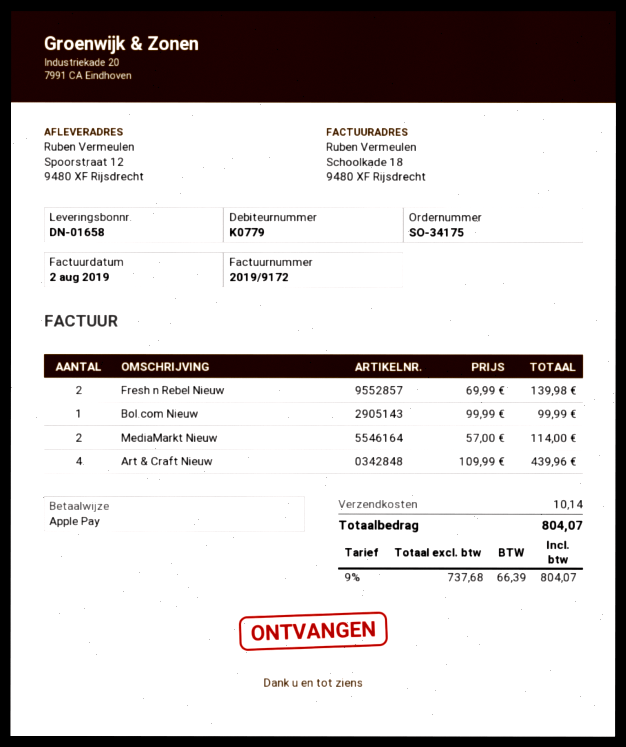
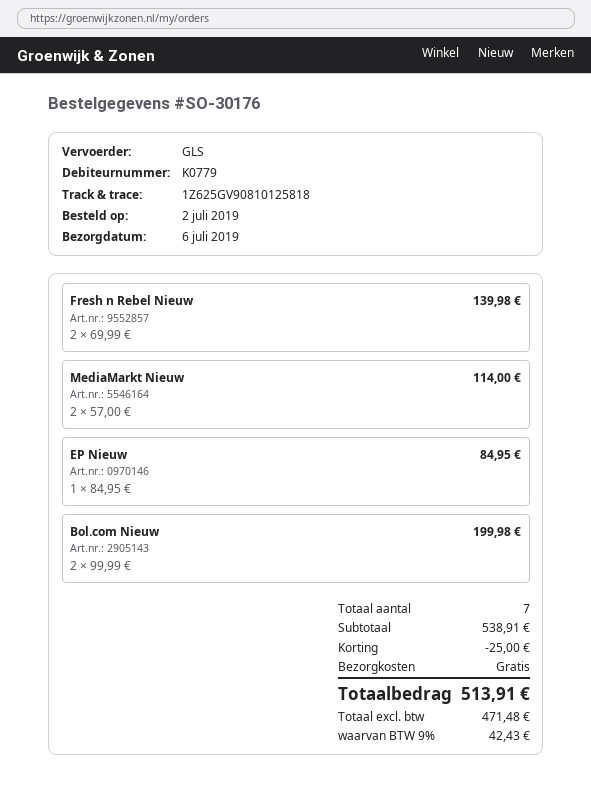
order number: SO-34175 -> SO-30176
Bol.com Nieuw: 1 x 99.99 = 99.99 -> 2 x 99.99 = 199.98
Art & Craft Nieuw: 4 x 109.99 = 439.96 -> none
EP Nieuw: none -> 1 x 84.95 = 84.95
discount: none -> 25.00
shipping: 10.14 -> 0.00
net: 737.68 -> 471.48
tax: 9% = 66.39 -> 9% = 42.43
total: 804.07 -> 513.91

